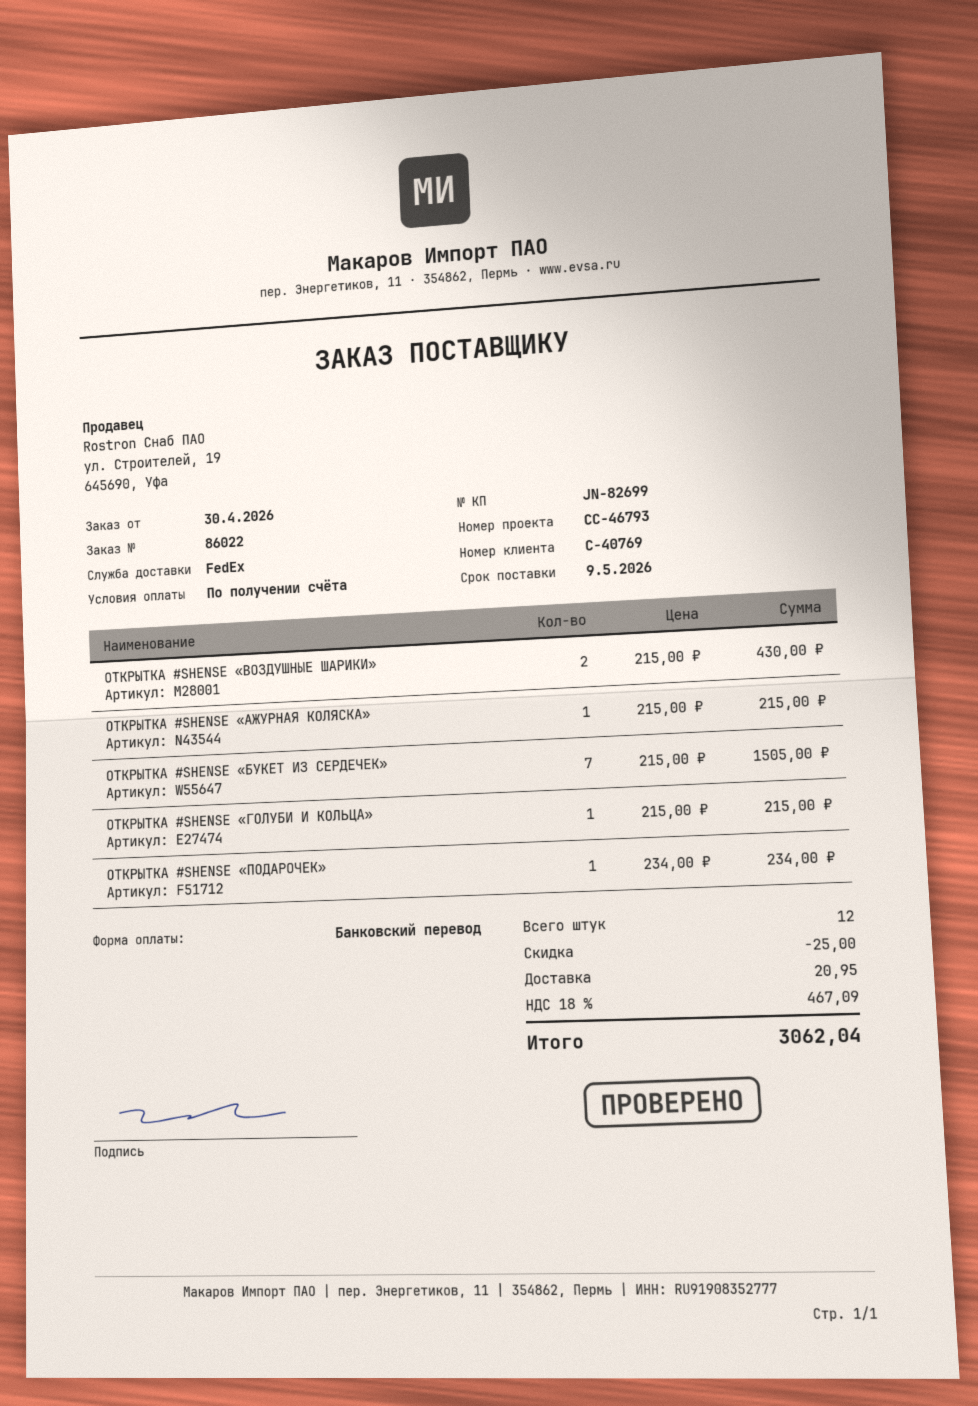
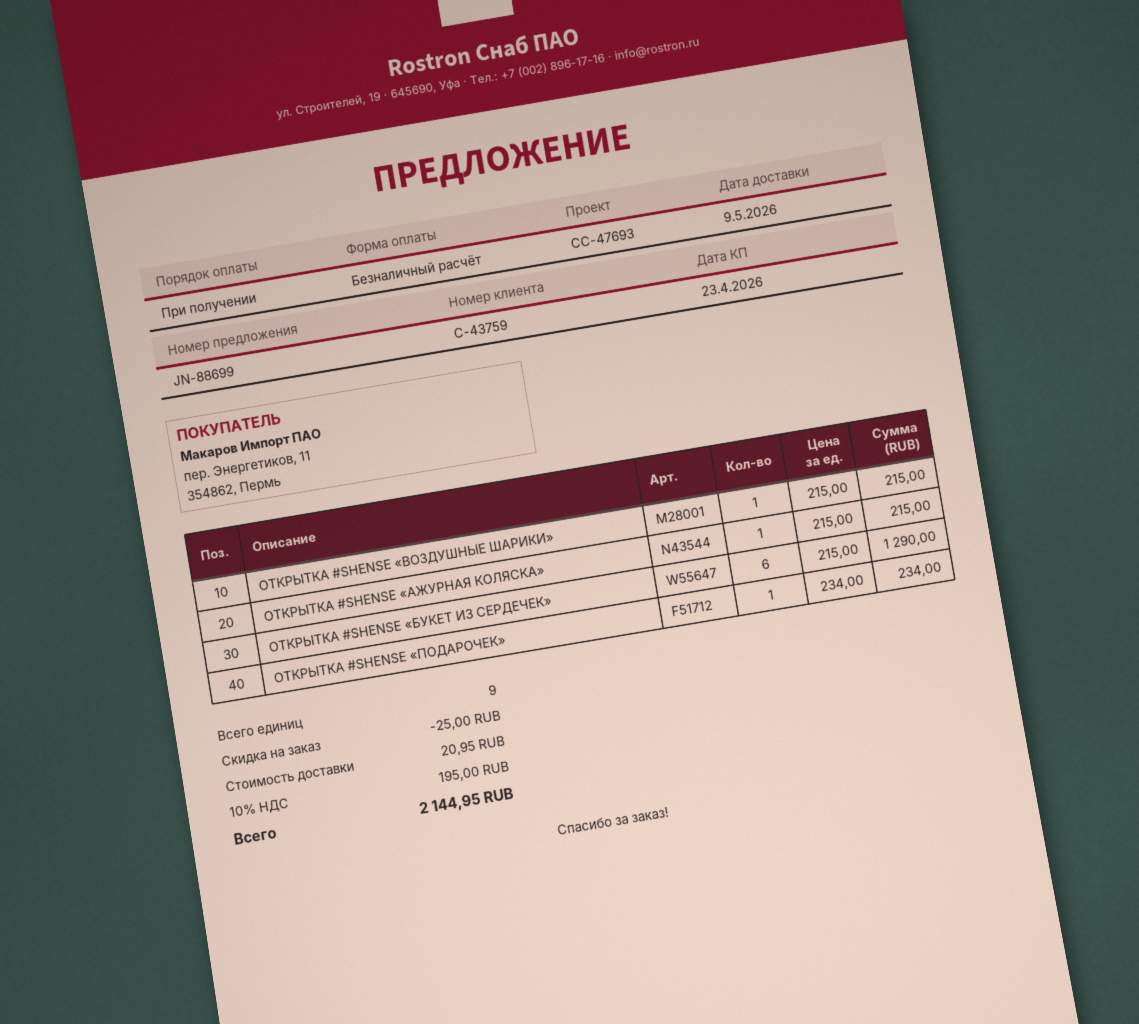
quote number: JN-82699 -> JN-88699
customer number: C-40769 -> C-43759
reference: CC-46793 -> CC-47693
ОТКРЫТКА #SHENSE «ВОЗДУШНЫЕ ШАРИКИ»: 2 x 215.00 = 430.00 -> 1 x 215.00 = 215.00
ОТКРЫТКА #SHENSE «БУКЕТ ИЗ СЕРДЕЧЕК»: 7 x 215.00 = 1505.00 -> 6 x 215.00 = 1290.00
ОТКРЫТКА #SHENSE «ГОЛУБИ И КОЛЬЦА»: 1 x 215.00 = 215.00 -> none
total quantity: 12 -> 9
tax: 18% = 467.09 -> 10% = 195.00
total: 3062.04 -> 2144.95

